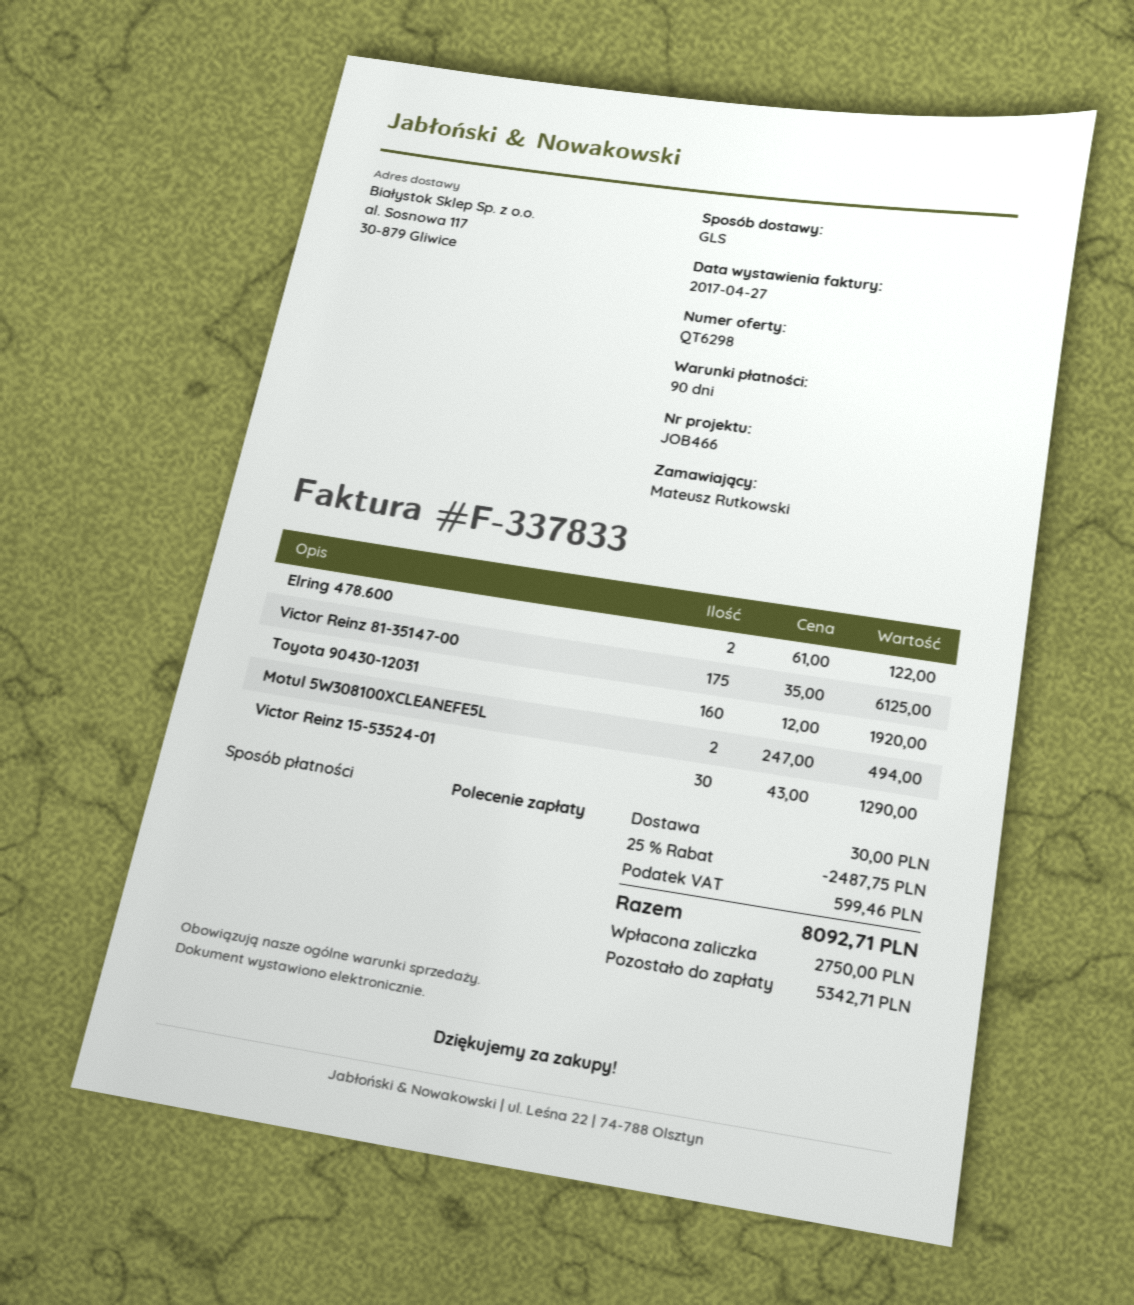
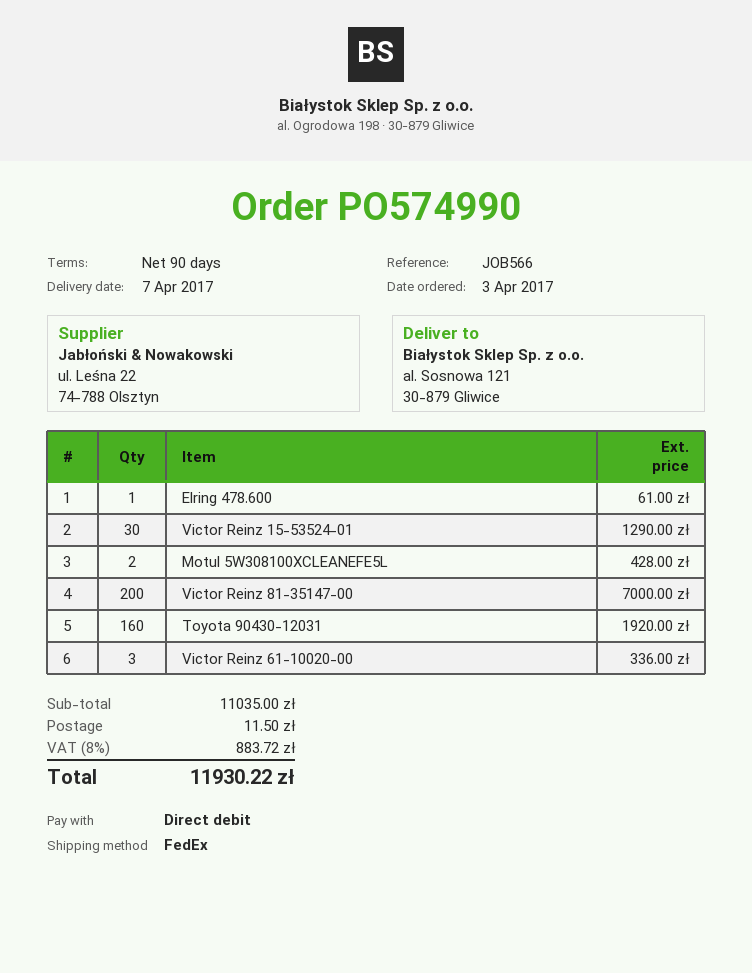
reference: JOB466 -> JOB566
shipping method: GLS -> FedEx
ship to: al. Sosnowa 117, 30-879 Gliwice -> al. Sosnowa 121, 30-879 Gliwice
Elring 478.600: 2 for 122.00 -> 1 for 61.00
Victor Reinz 81-35147-00: 175 for 6125.00 -> 200 for 7000.00
Motul 5W308100XCLEANEFE5L: 2 for 494.00 -> 2 for 428.00
Victor Reinz 61-10020-00: none -> 3 for 336.00
discount: 25% = 2487.75 -> none
shipping: 30.00 -> 11.50
tax: 599.46 -> 883.72
total: 8092.71 -> 11930.22

